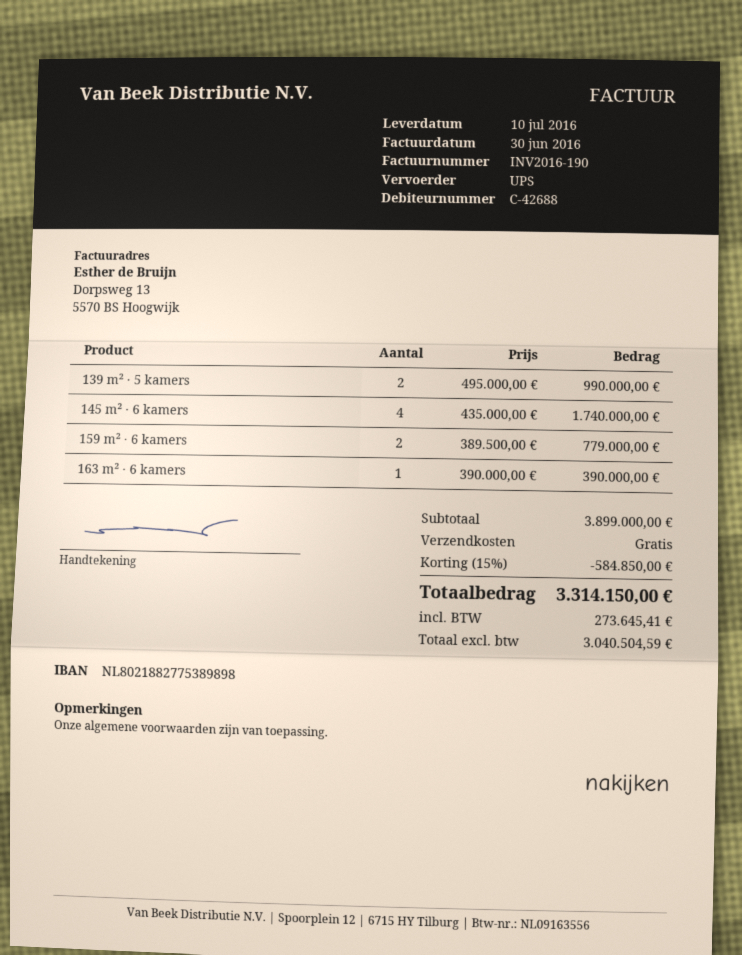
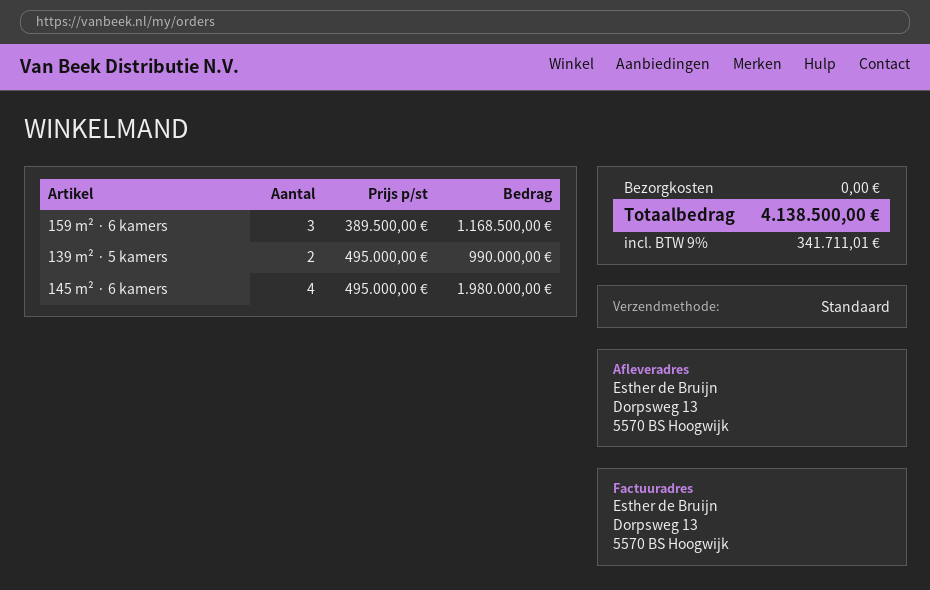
shipping method: UPS -> standard
145 m² · 6 kamers: 4 x 435000.00 = 1740000.00 -> 4 x 495000.00 = 1980000.00
159 m² · 6 kamers: 2 x 389500.00 = 779000.00 -> 3 x 389500.00 = 1168500.00
163 m² · 6 kamers: 1 x 390000.00 = 390000.00 -> none
discount: 15% = 584850.00 -> none
tax: 273645.41 -> 341711.01
total: 3314150.00 -> 4138500.00

